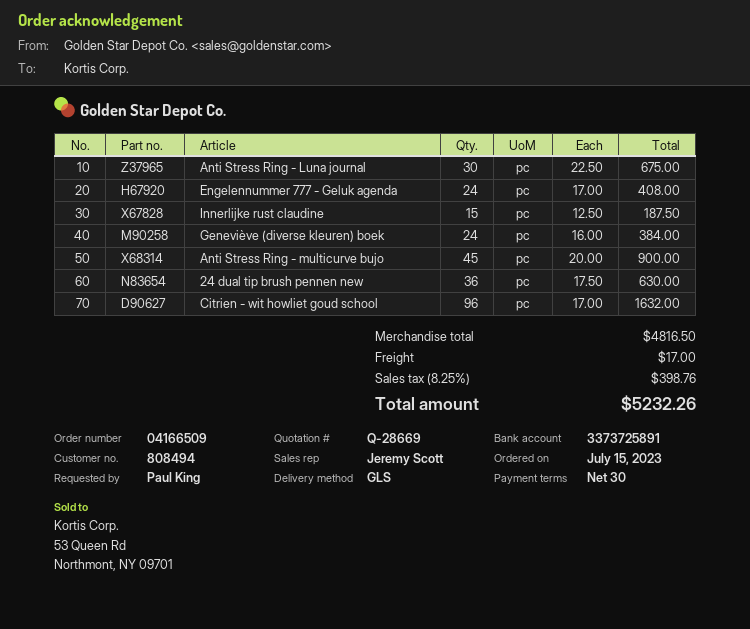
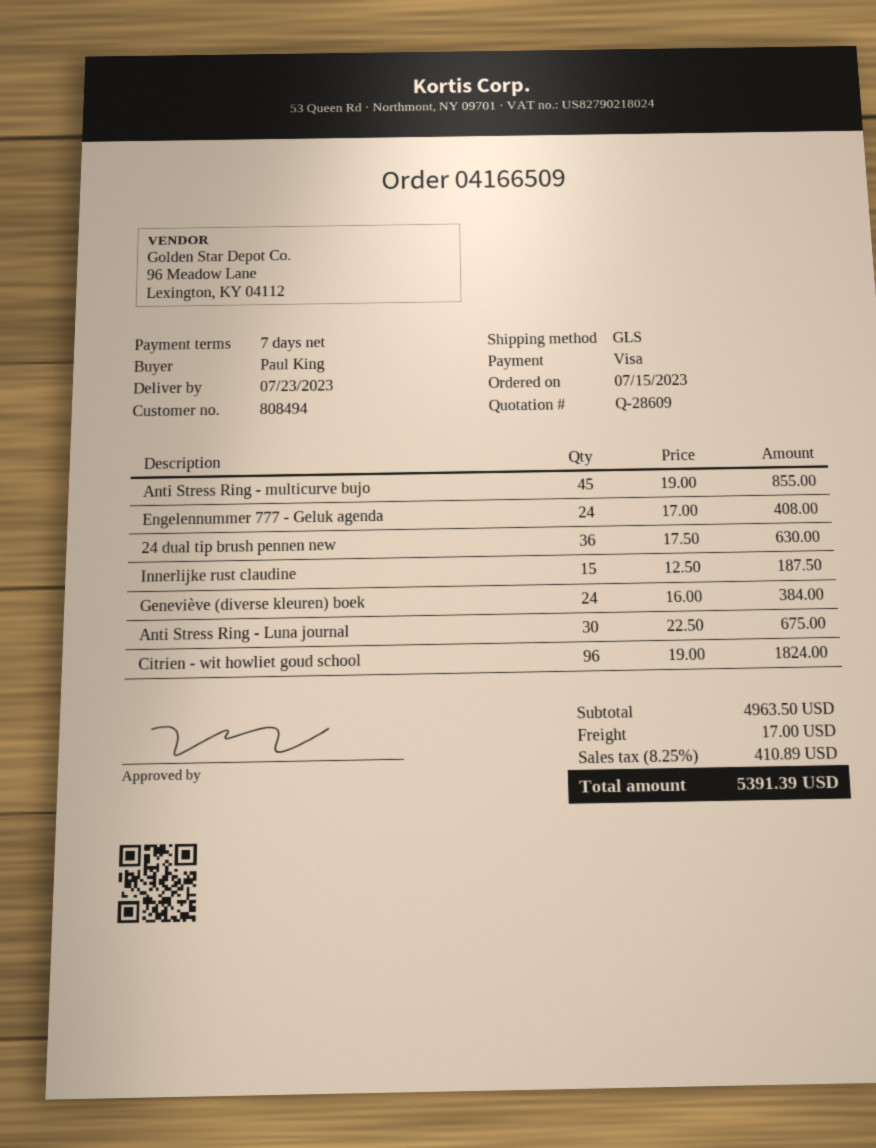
quote number: Q-28669 -> Q-28609
payment terms: 30 days -> 7 days
Anti Stress Ring - multicurve bujo: 45 x 20.00 = 900.00 -> 45 x 19.00 = 855.00
Citrien - wit howliet goud school: 96 x 17.00 = 1632.00 -> 96 x 19.00 = 1824.00
subtotal: 4816.50 -> 4963.50
tax: 8.25% = 398.76 -> 8.25% = 410.89
total: 5232.26 -> 5391.39

